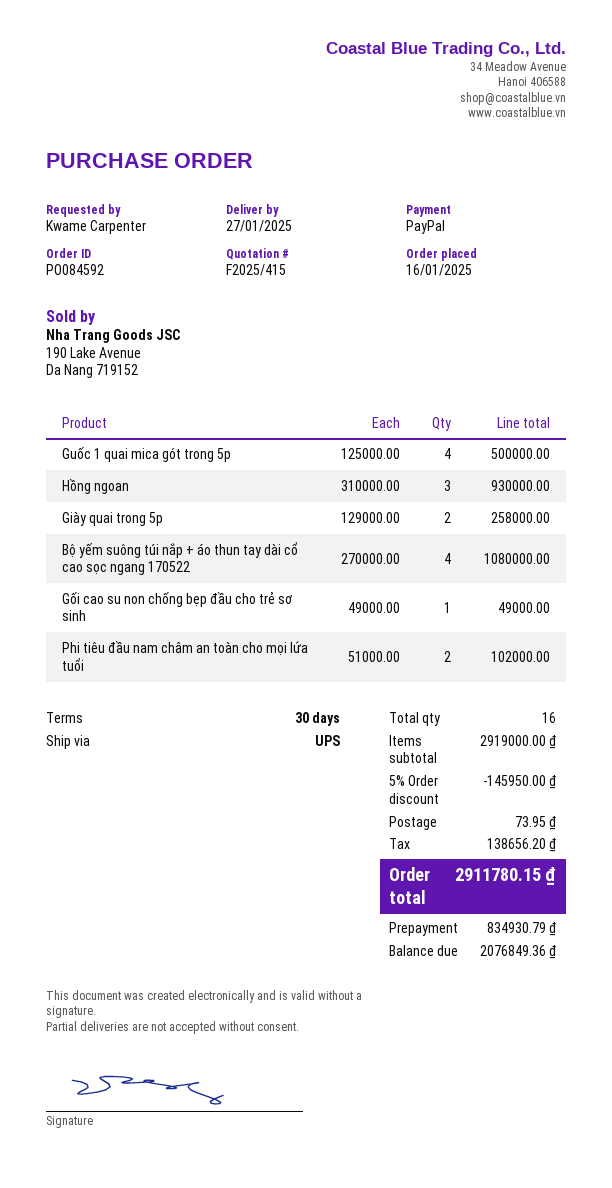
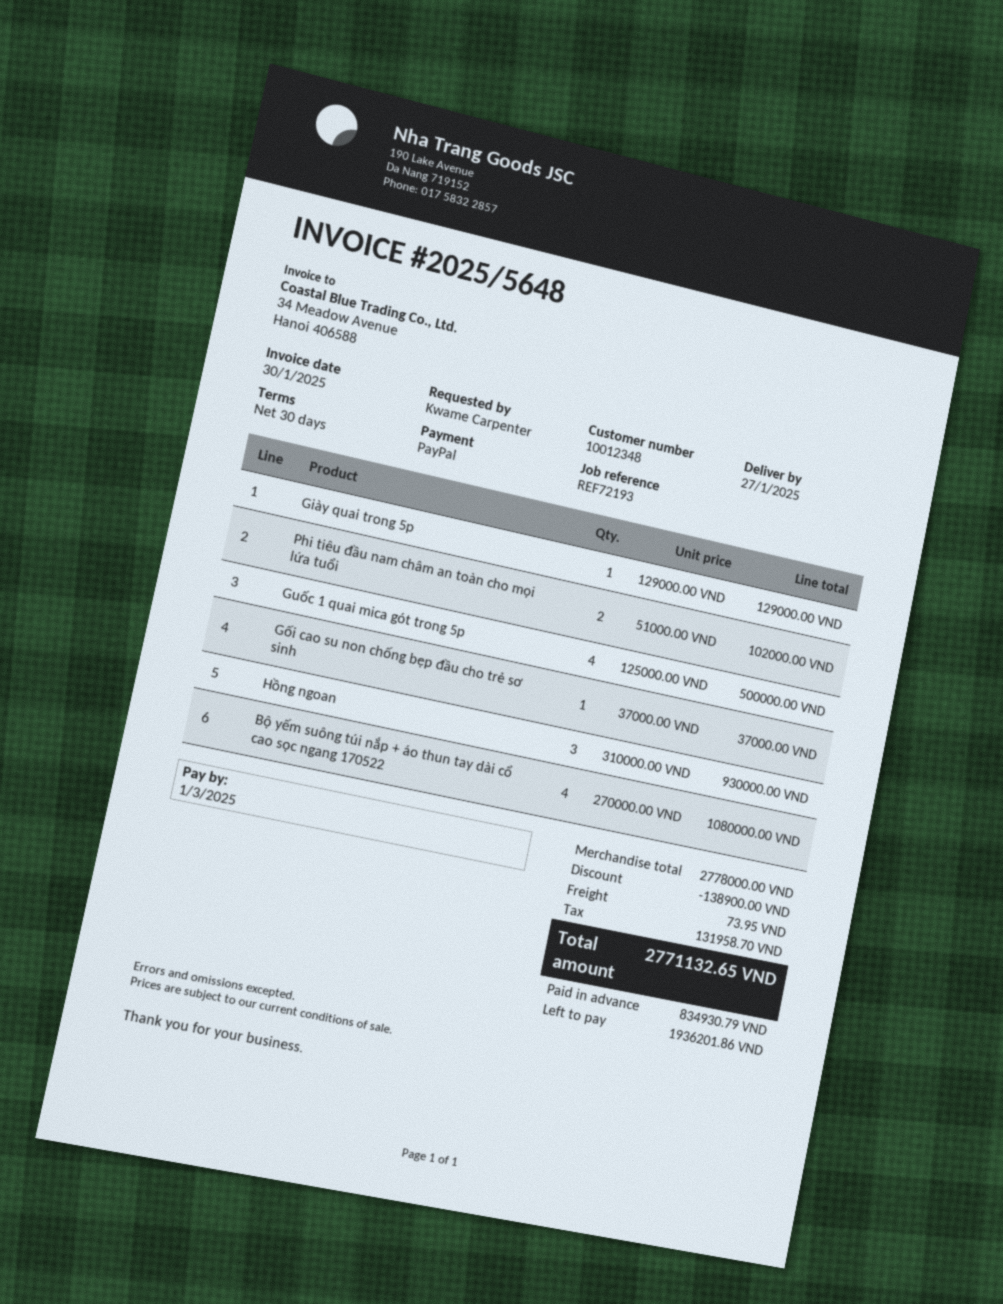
Giày quai trong 5p: 2 x 129000.00 = 258000.00 -> 1 x 129000.00 = 129000.00
Gối cao su non chống bẹp đầu cho trẻ sơ sinh: 1 x 49000.00 = 49000.00 -> 1 x 37000.00 = 37000.00
subtotal: 2919000.00 -> 2778000.00
discount: 145950.00 -> 138900.00
tax: 138656.20 -> 131958.70
total: 2911780.15 -> 2771132.65
balance: 2076849.36 -> 1936201.86

